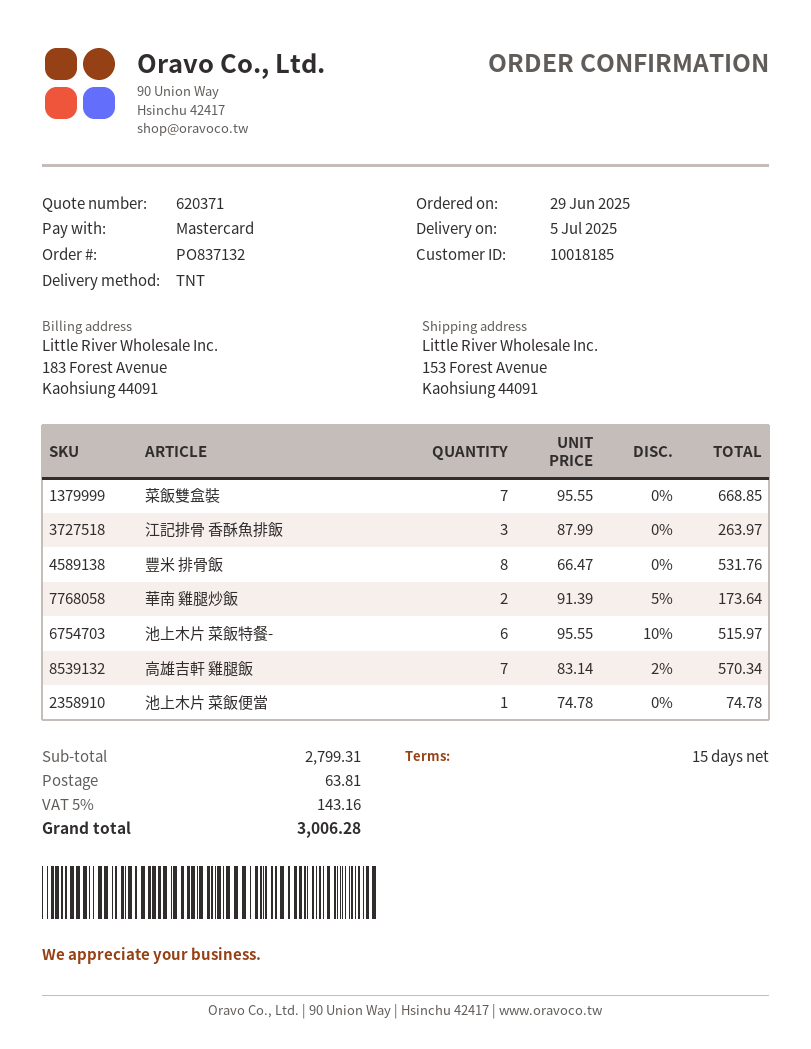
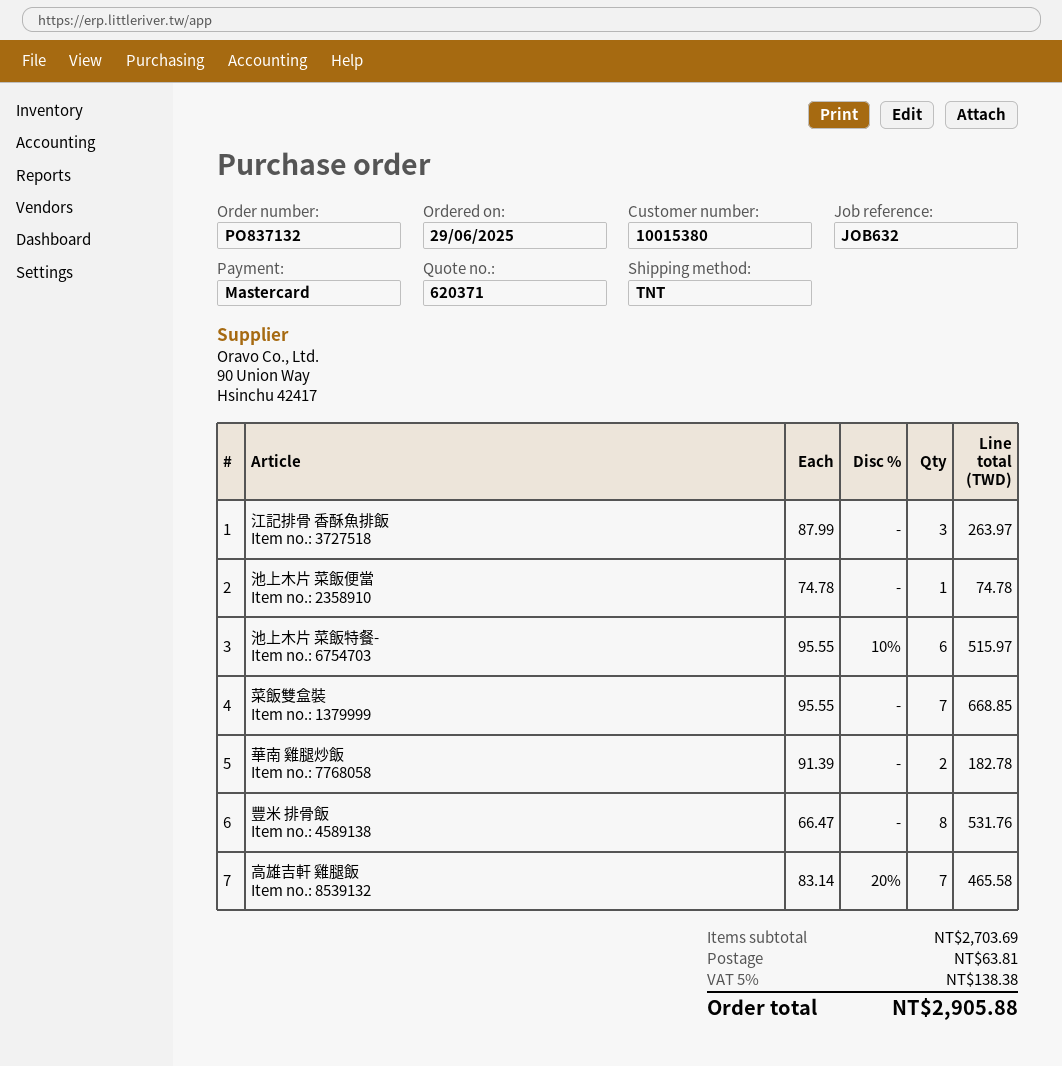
customer number: 10018185 -> 10015380
華南 雞腿炒飯: 2 x 91.39 - 5% = 173.64 -> 2 x 91.39 = 182.78
高雄吉軒 雞腿飯: 7 x 83.14 - 2% = 570.34 -> 7 x 83.14 - 20% = 465.58
subtotal: 2799.31 -> 2703.69
tax: 5% = 143.16 -> 5% = 138.38
total: 3006.28 -> 2905.88

